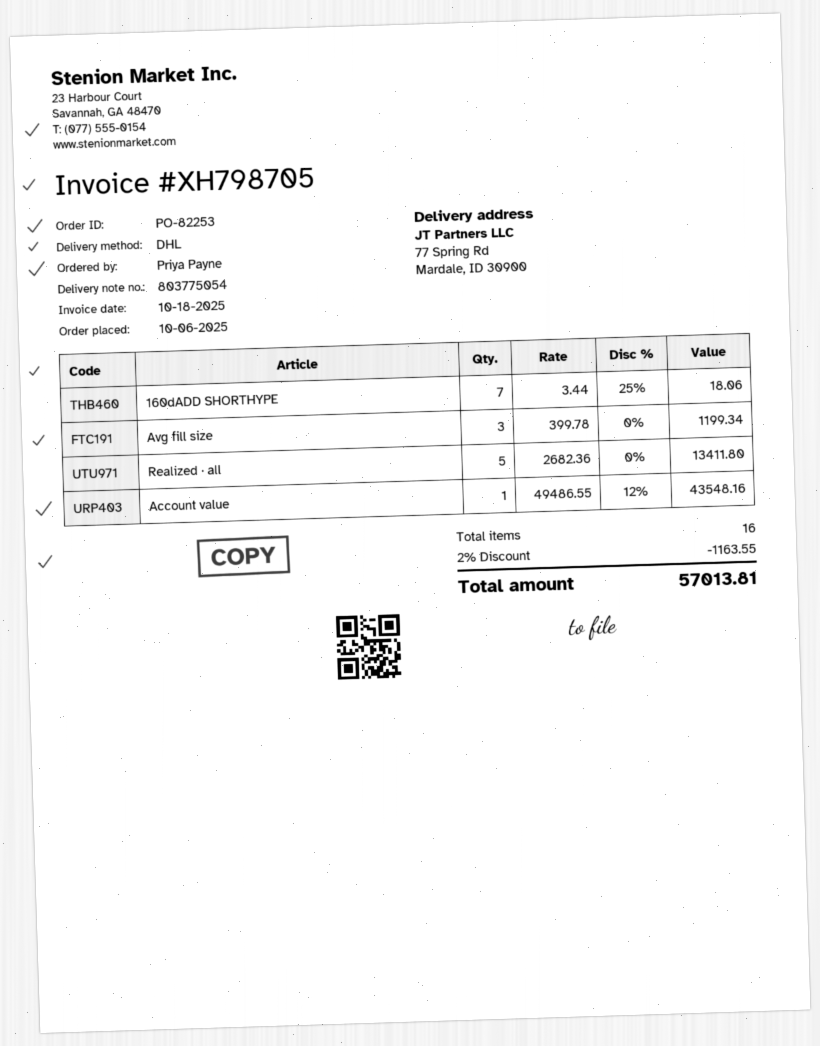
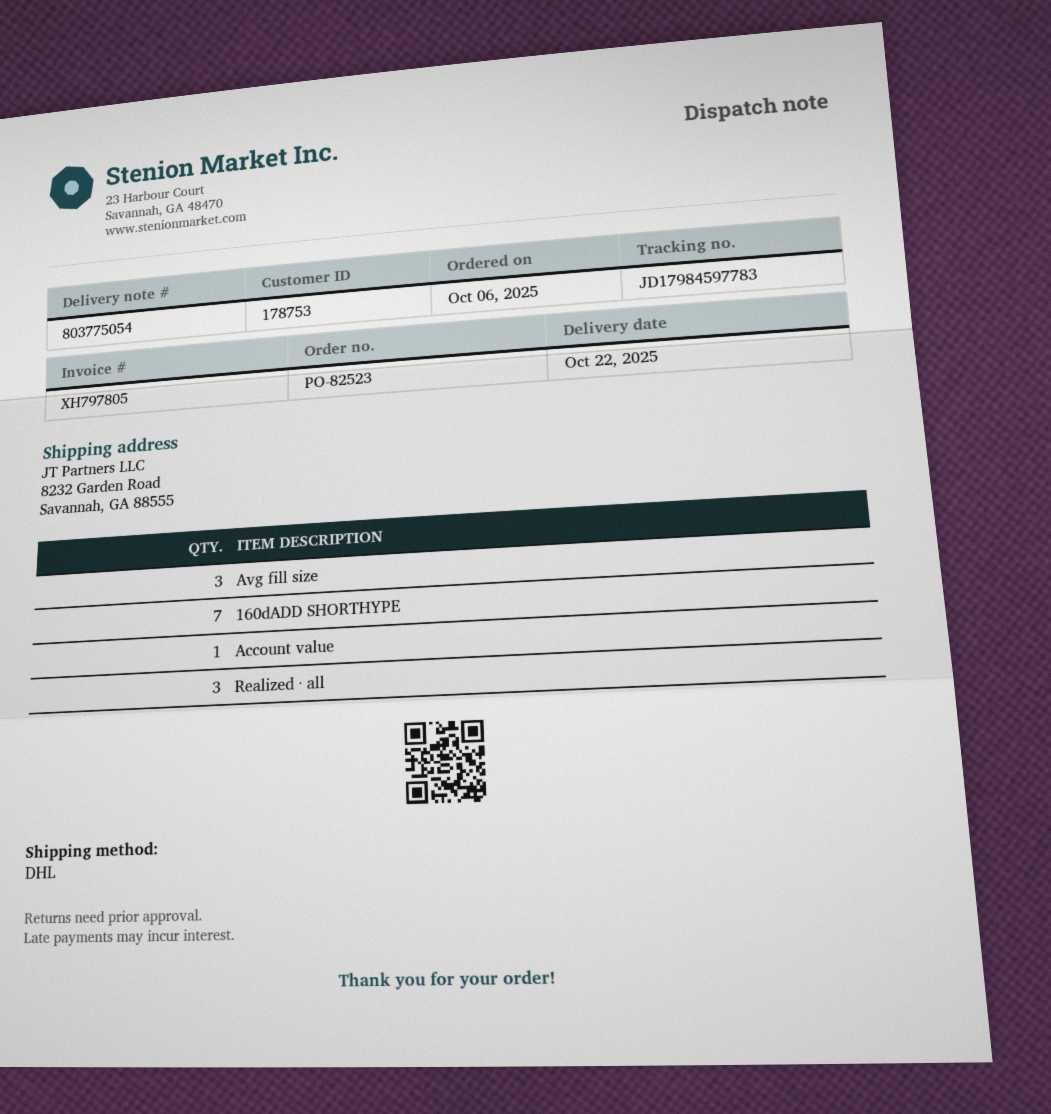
order number: PO-82253 -> PO-82523
invoice number: XH798705 -> XH797805
ship to: 77 Spring Rd, Mardale, ID 30900 -> 8232 Garden Road, Savannah, GA 88555
Realized · all: 5 -> 3

